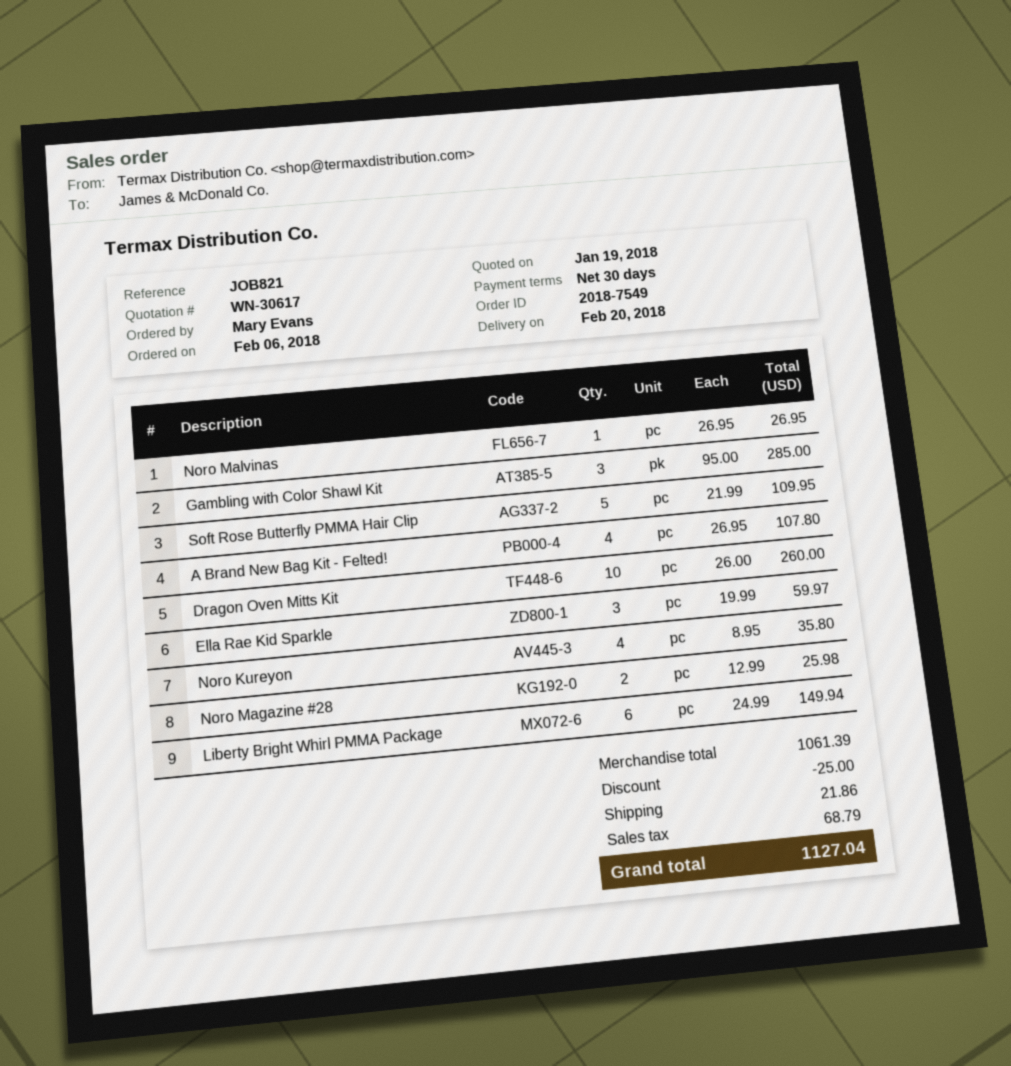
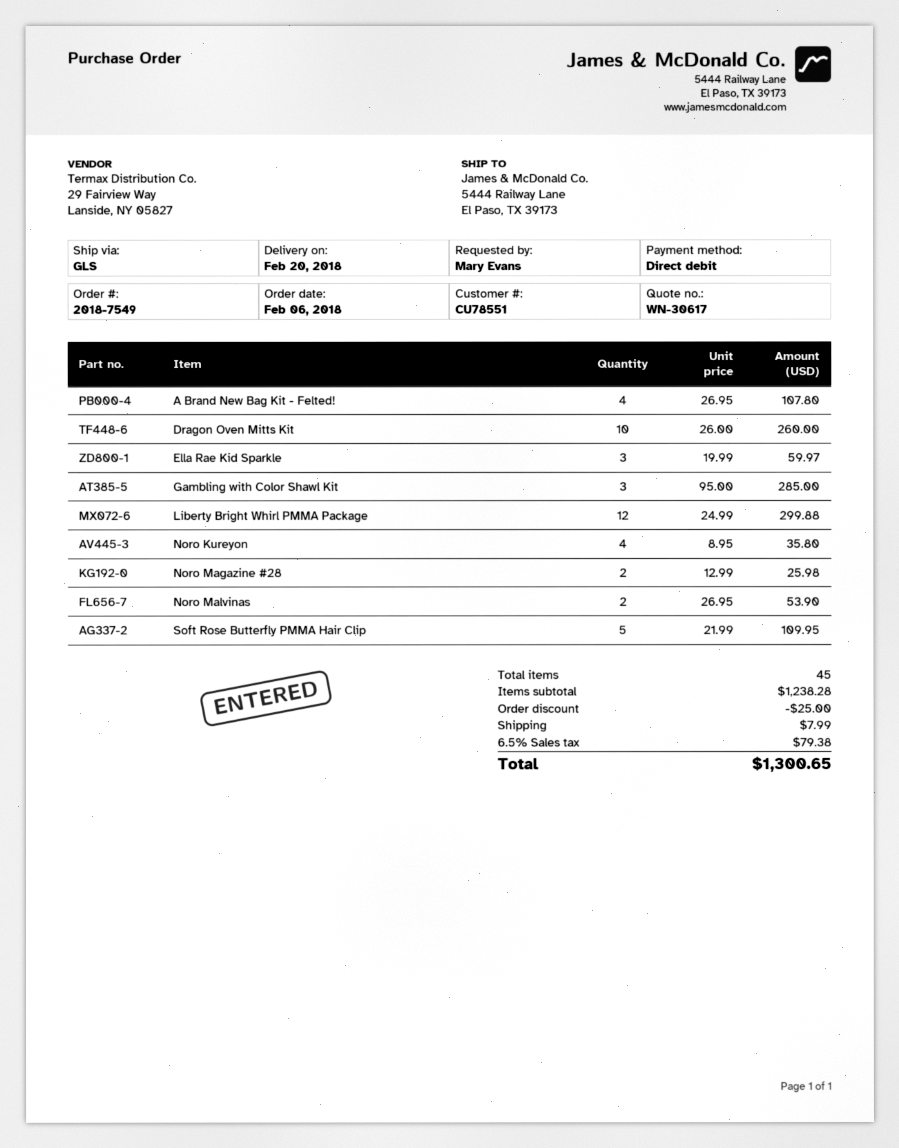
Noro Malvinas: 1 x 26.95 = 26.95 -> 2 x 26.95 = 53.90
Liberty Bright Whirl PMMA Package: 6 x 24.99 = 149.94 -> 12 x 24.99 = 299.88
subtotal: 1061.39 -> 1238.28
shipping: 21.86 -> 7.99
tax: 68.79 -> 79.38
total: 1127.04 -> 1300.65

